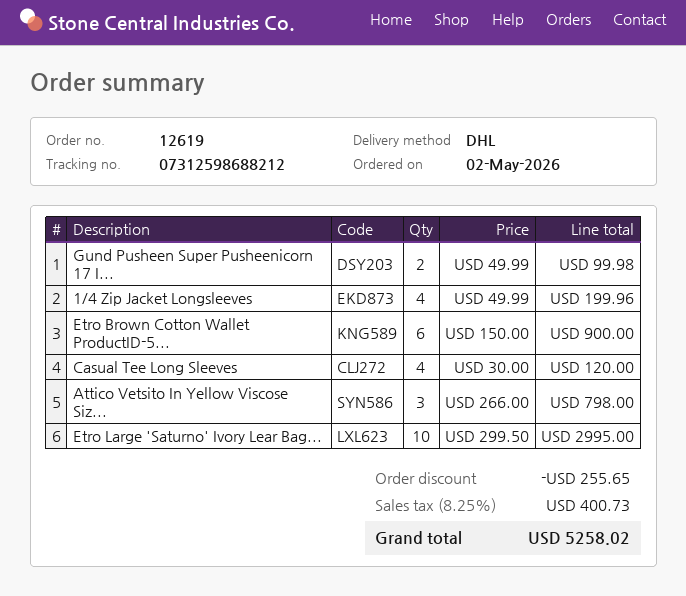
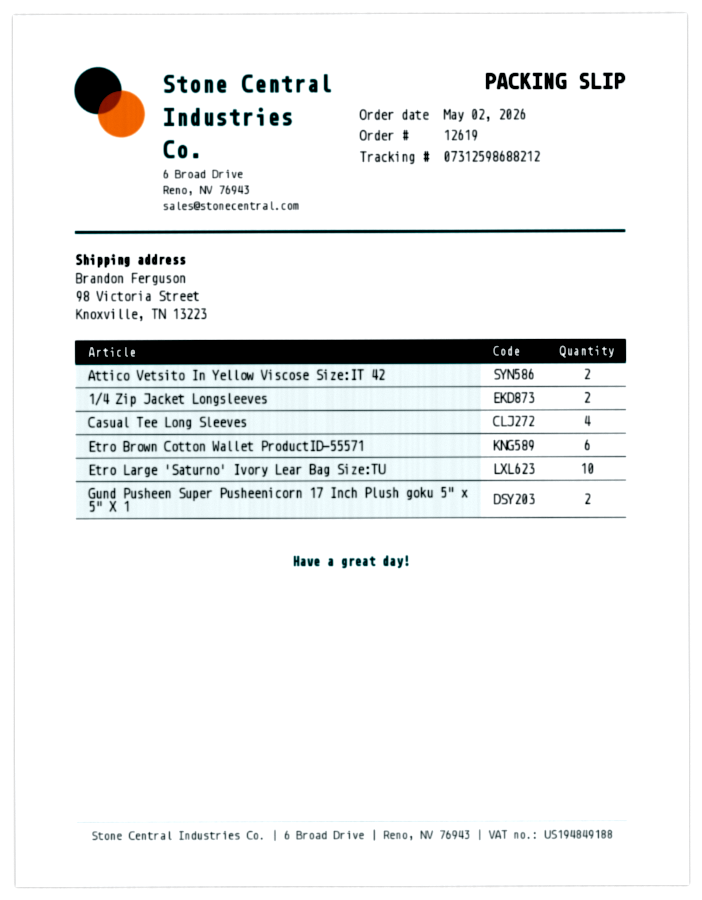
1/4 Zip Jacket Longsleeves: 4 -> 2
Attico Vetsito In Yellow Viscose Siz...: 3 -> 2

